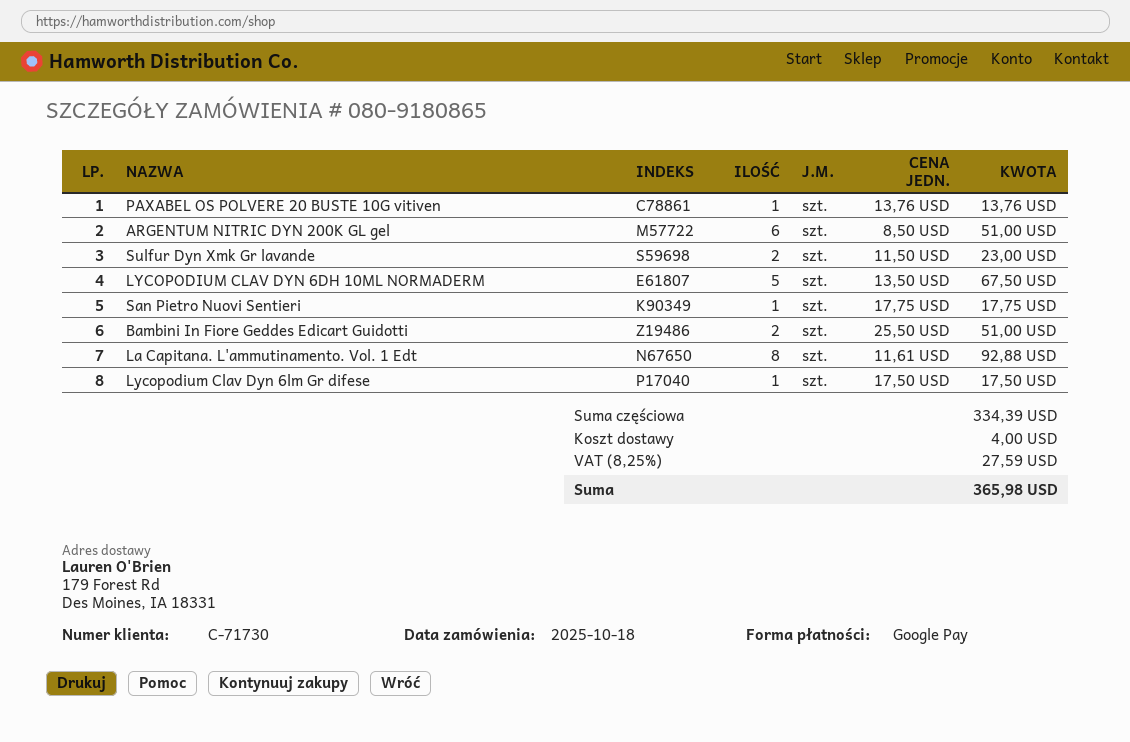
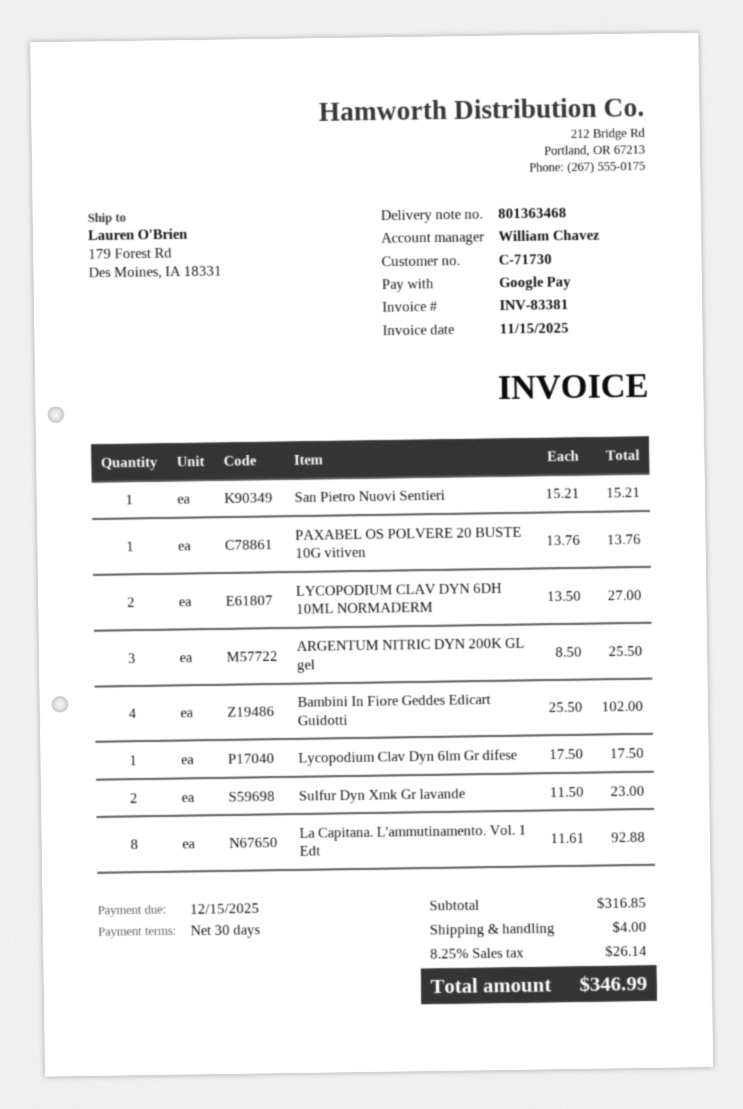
ARGENTUM NITRIC DYN 200K GL gel: 6 x 8.50 = 51.00 -> 3 x 8.50 = 25.50
LYCOPODIUM CLAV DYN 6DH 10ML NORMADERM: 5 x 13.50 = 67.50 -> 2 x 13.50 = 27.00
San Pietro Nuovi Sentieri: 1 x 17.75 = 17.75 -> 1 x 15.21 = 15.21
Bambini In Fiore Geddes Edicart Guidotti: 2 x 25.50 = 51.00 -> 4 x 25.50 = 102.00
subtotal: 334.39 -> 316.85
tax: 8.25% = 27.59 -> 8.25% = 26.14
total: 365.98 -> 346.99

